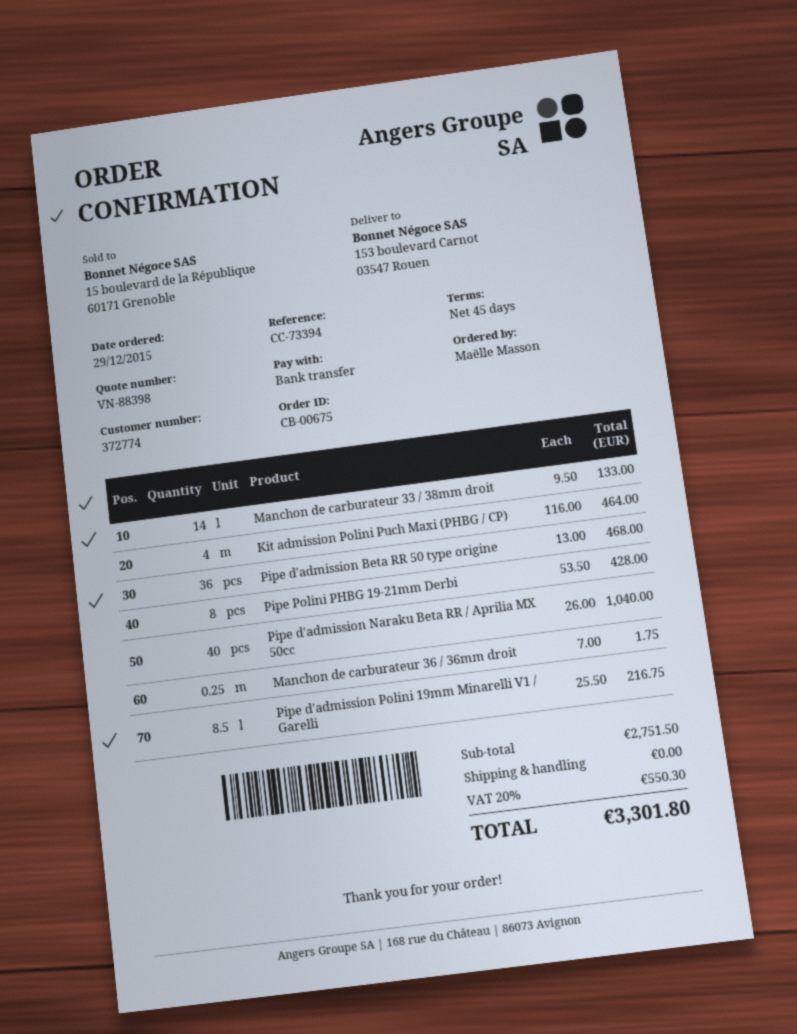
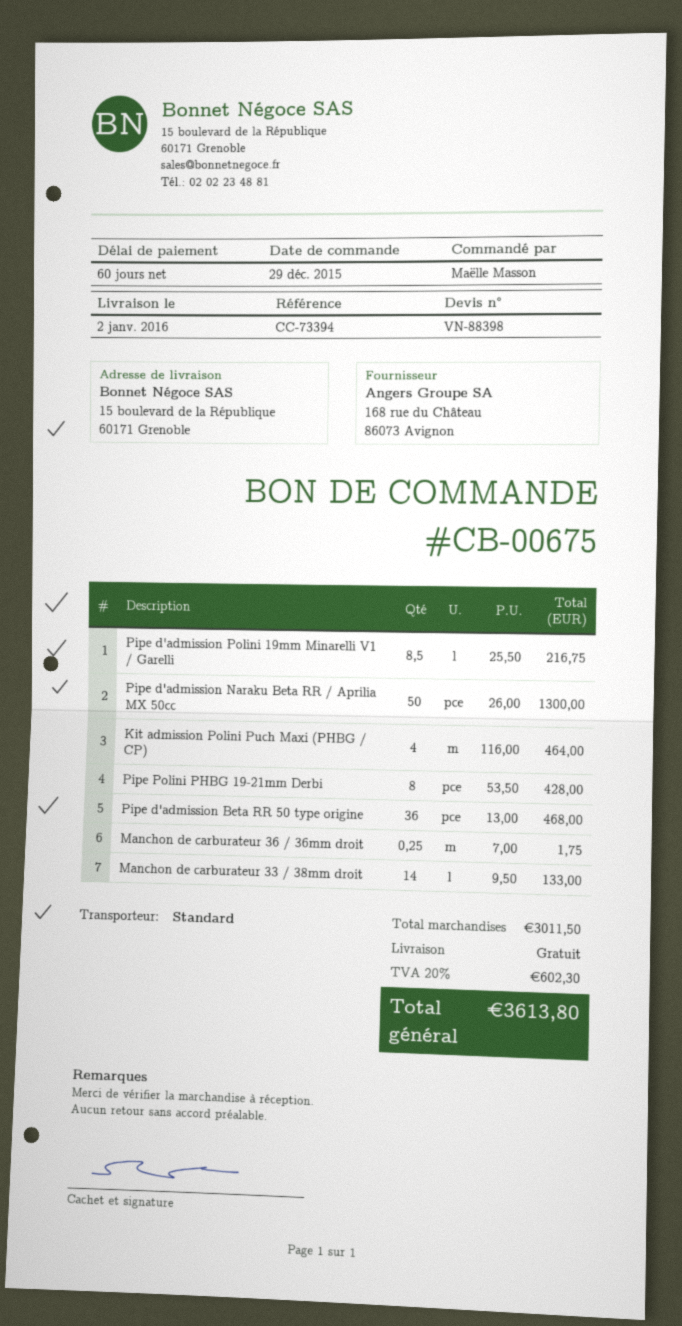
payment terms: 45 days -> 60 days
ship to: 153 boulevard Carnot, 03547 Rouen -> 15 boulevard de la République, 60171 Grenoble
Pipe d'admission Naraku Beta RR / Aprilia MX 50cc: 40 x 26.00 = 1040.00 -> 50 x 26.00 = 1300.00
subtotal: 2751.50 -> 3011.50
tax: 20% = 550.30 -> 20% = 602.30
total: 3301.80 -> 3613.80

